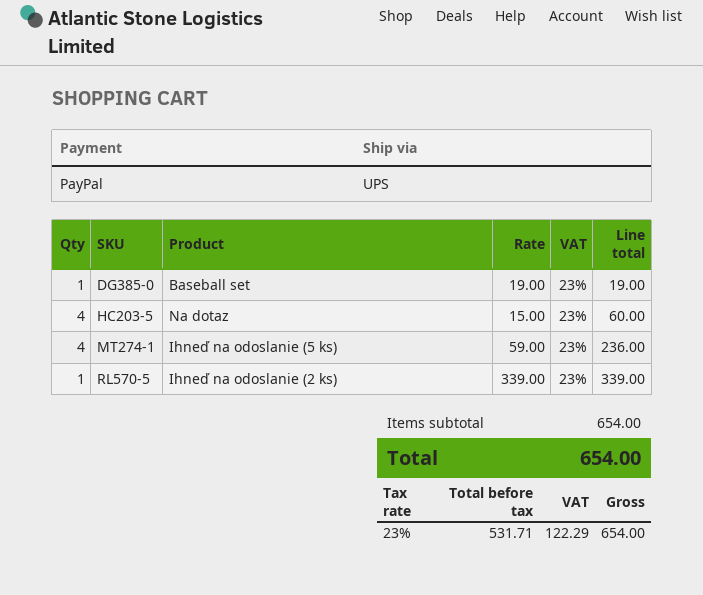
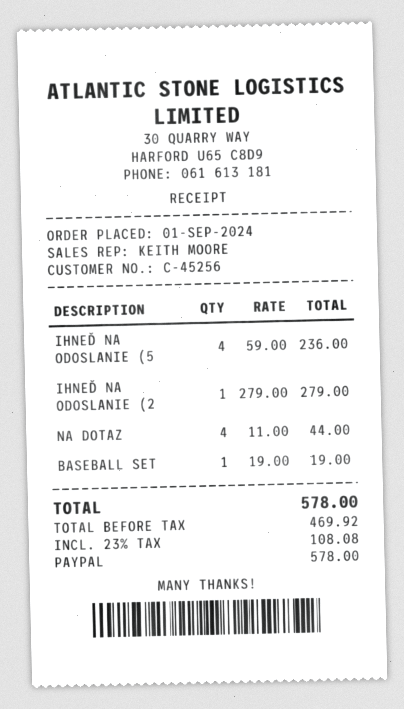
Na dotaz: 4 x 15.00 = 60.00 -> 4 x 11.00 = 44.00
Ihneď na odoslanie (2 ks): 1 x 339.00 = 339.00 -> 1 x 279.00 = 279.00
net: 531.71 -> 469.92
tax: 23% = 122.29 -> 23% = 108.08
total: 654.00 -> 578.00

